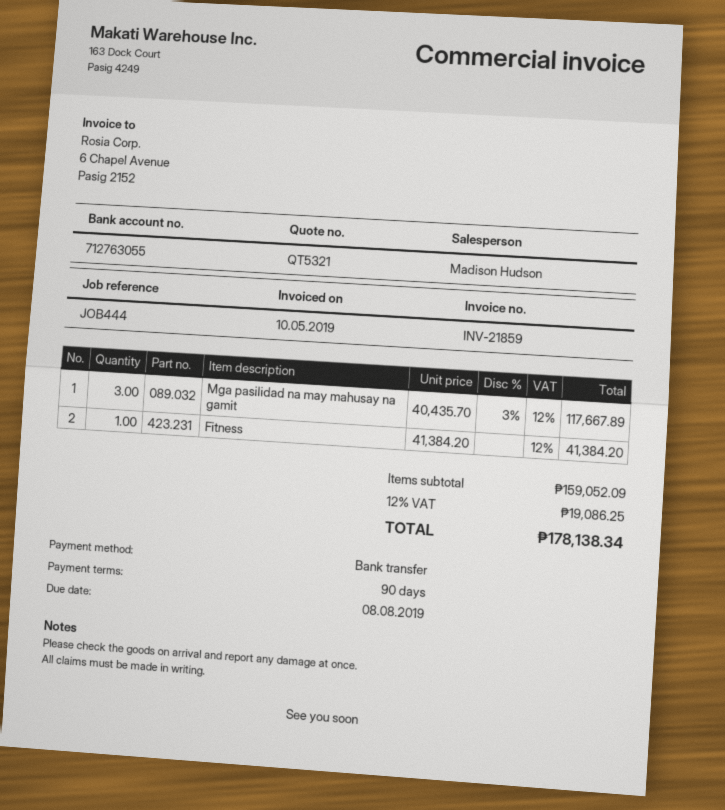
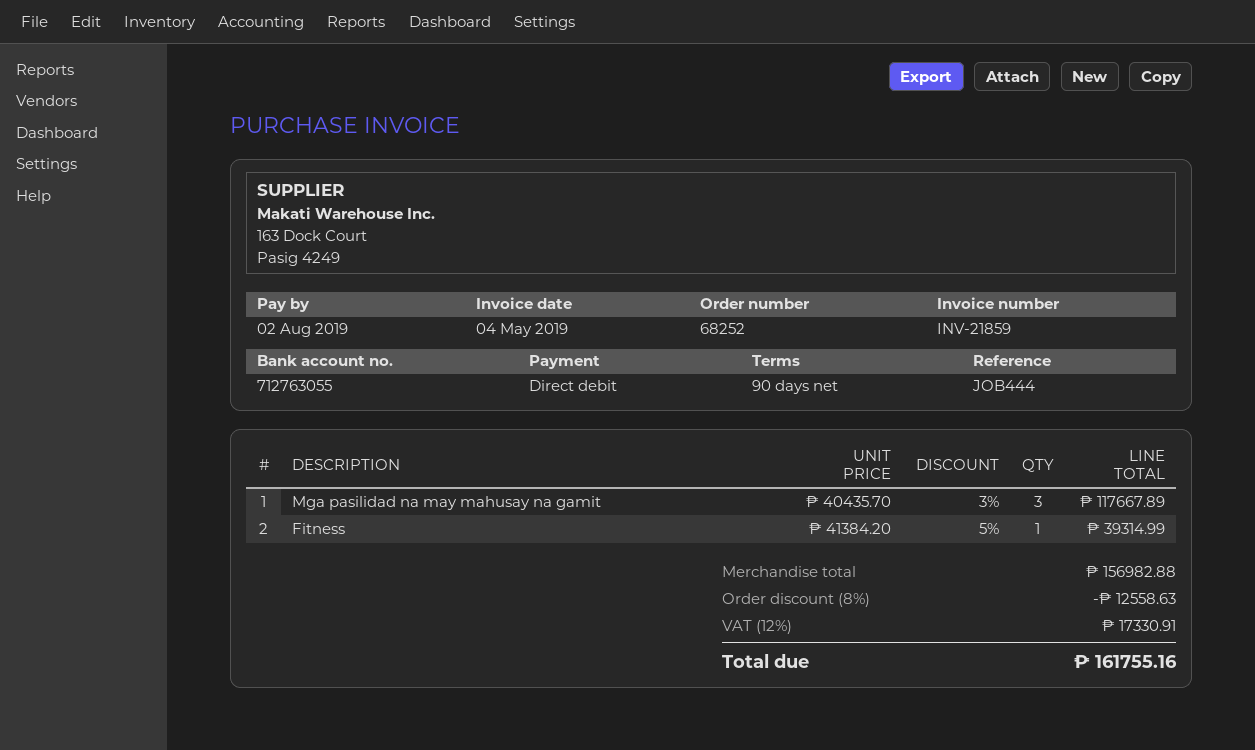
invoice date: 2019-05-10 -> 2019-05-04
due date: 2019-08-08 -> 2019-08-02
payment method: bank transfer -> direct debit
Fitness: 1 x 41384.20 = 41384.20 -> 1 x 41384.20 - 5% = 39314.99
subtotal: 159052.09 -> 156982.88
discount: none -> 8% = 12558.63
tax: 12% = 19086.25 -> 12% = 17330.91
total: 178138.34 -> 161755.16

